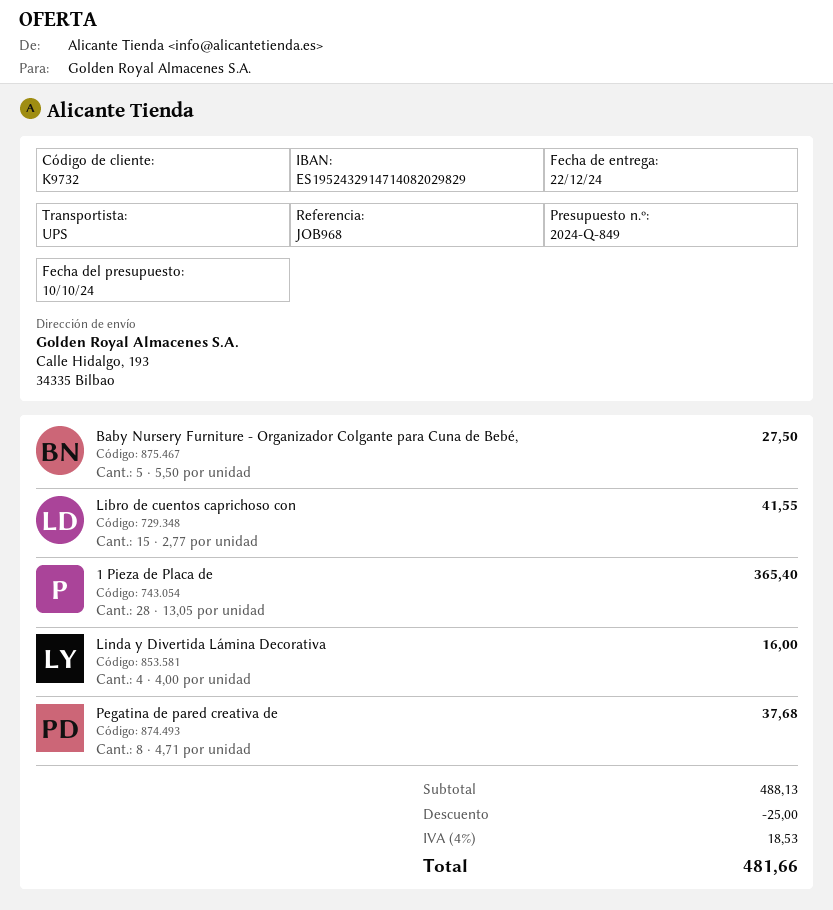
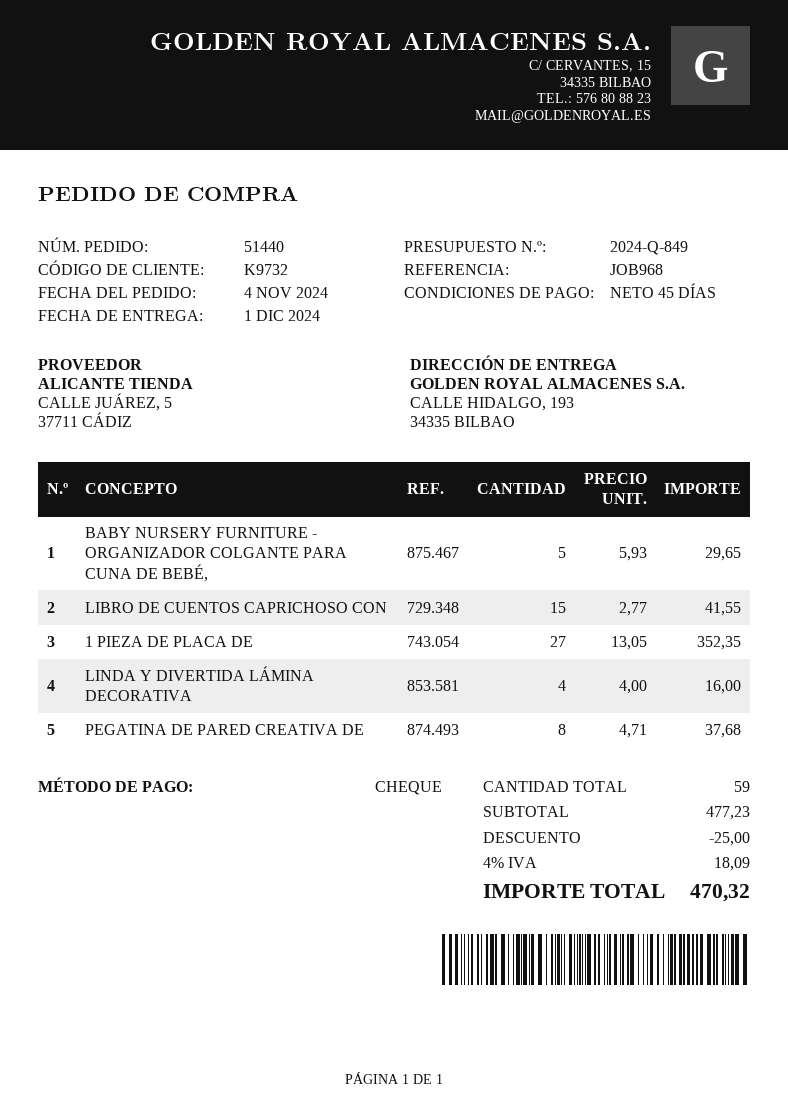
delivery date: 2024-12-22 -> 2024-12-01
Baby Nursery Furniture - Organizador Colgante para Cuna de Bebé,: 5 x 5.50 = 27.50 -> 5 x 5.93 = 29.65
1 Pieza de Placa de: 28 x 13.05 = 365.40 -> 27 x 13.05 = 352.35
subtotal: 488.13 -> 477.23
tax: 4% = 18.53 -> 4% = 18.09
total: 481.66 -> 470.32

